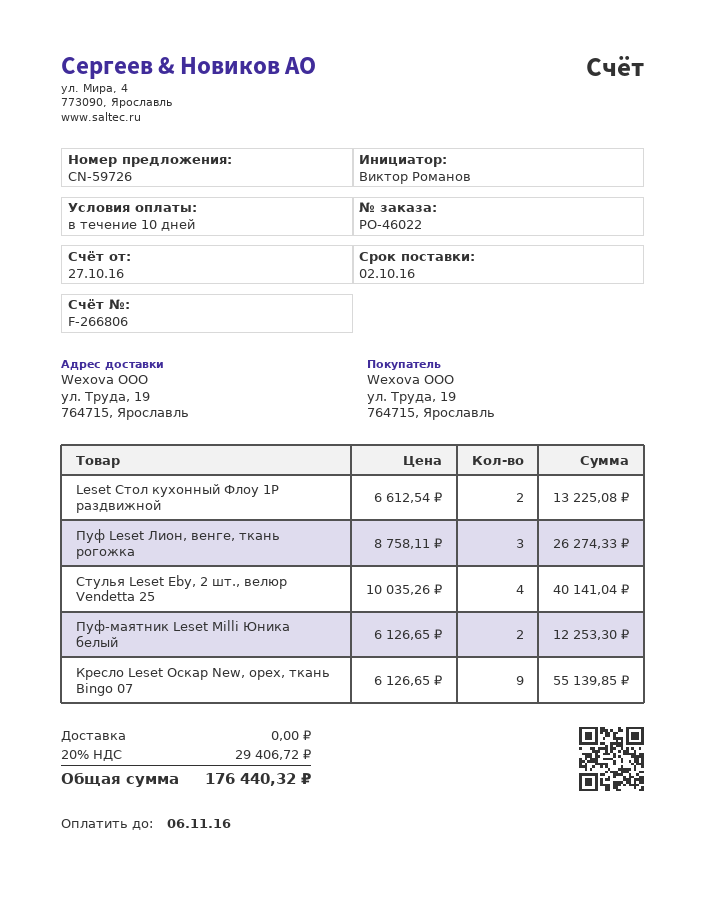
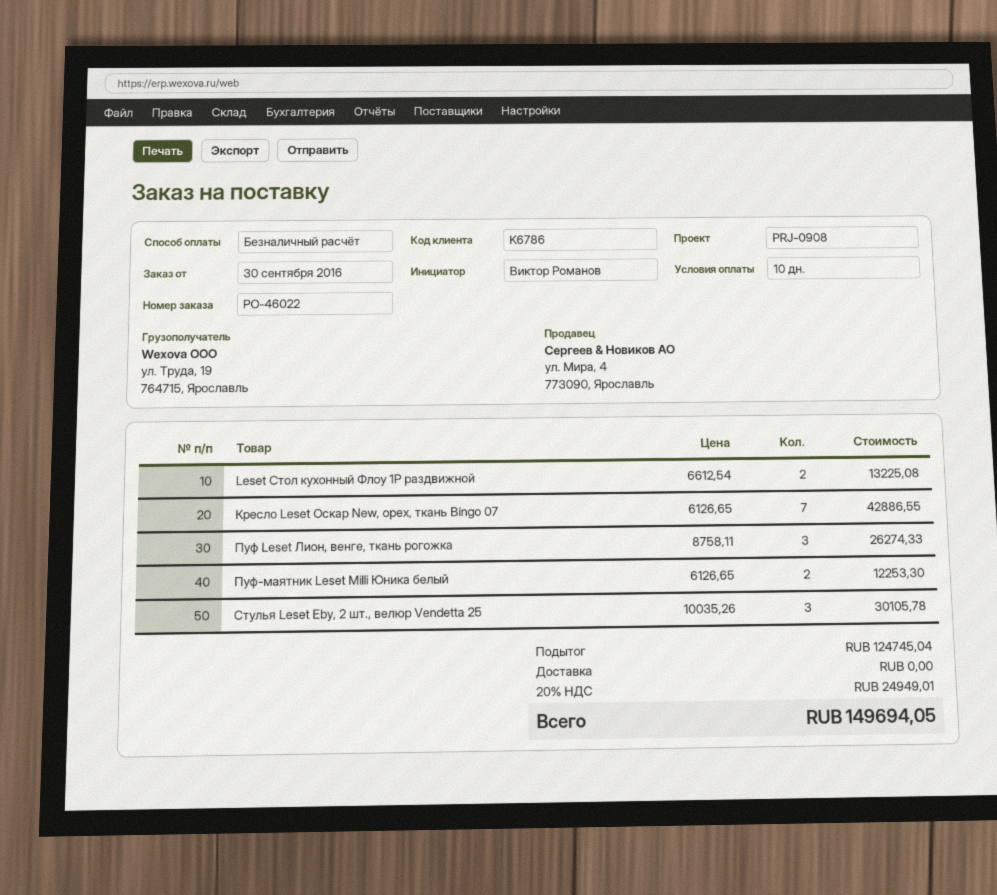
Стулья Leset Eby, 2 шт., велюр Vendetta 25: 4 x 10035.26 = 40141.04 -> 3 x 10035.26 = 30105.78
Кресло Leset Оскар New, орех, ткань Bingo 07: 9 x 6126.65 = 55139.85 -> 7 x 6126.65 = 42886.55
tax: 20% = 29406.72 -> 20% = 24949.01
total: 176440.32 -> 149694.05

